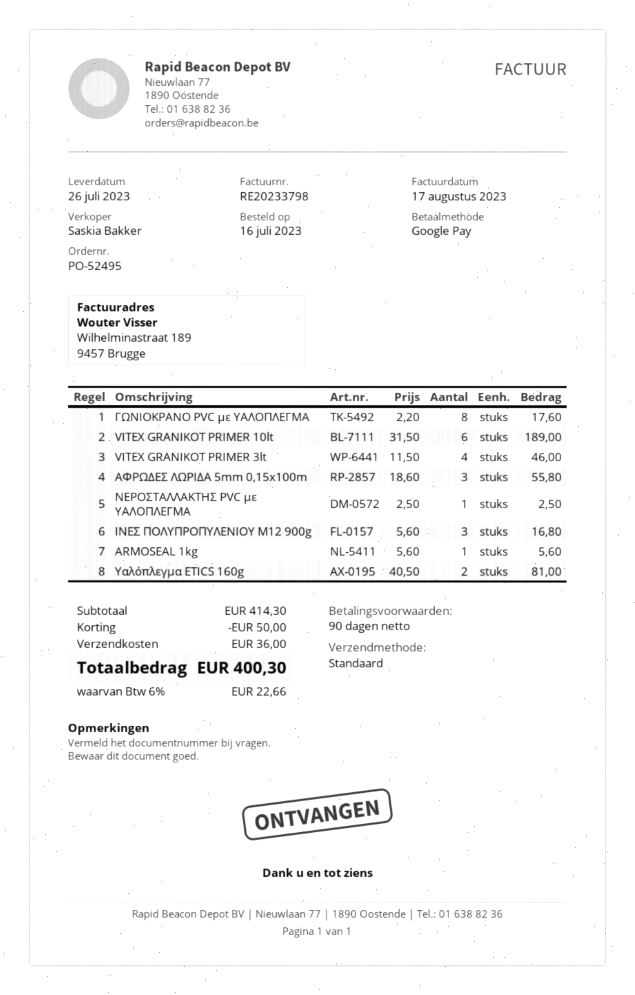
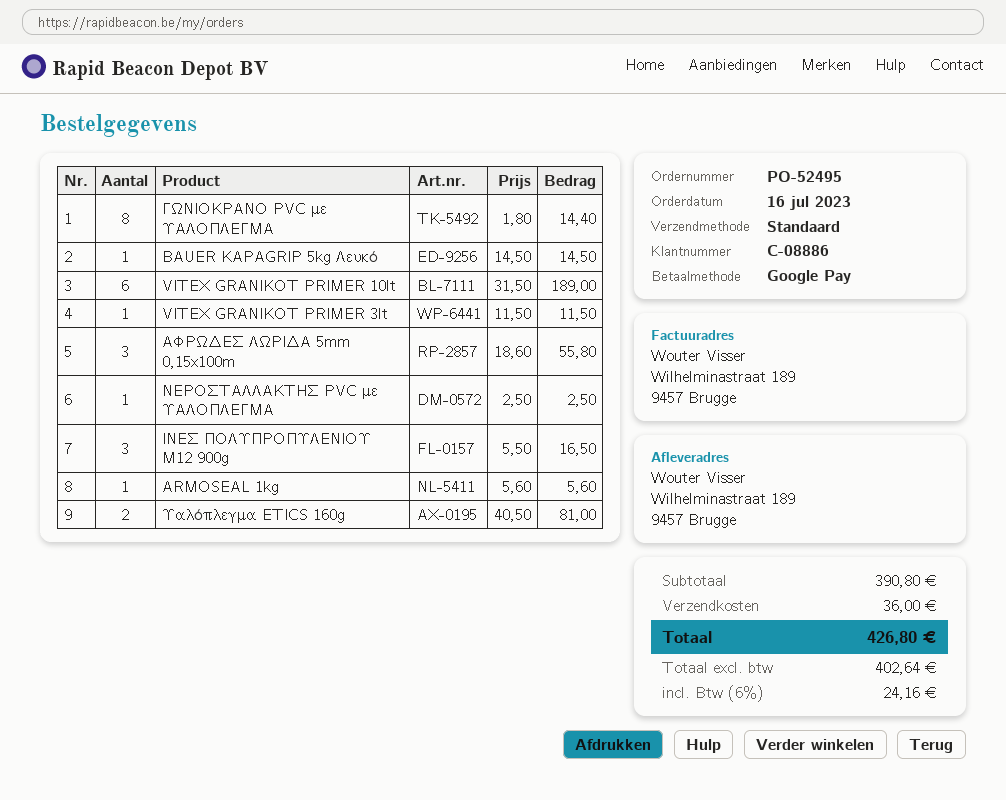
ΓΩΝΙΟΚΡΑΝΟ PVC με ΥΑΛΟΠΛΕΓΜΑ: 8 x 2.20 = 17.60 -> 8 x 1.80 = 14.40
VITEX GRANIKOT PRIMER 3lt: 4 x 11.50 = 46.00 -> 1 x 11.50 = 11.50
ΙΝΕΣ ΠΟΛΥΠΡΟΠΥΛΕΝΙΟΥ Μ12 900g: 3 x 5.60 = 16.80 -> 3 x 5.50 = 16.50
BAUER KAPAGRIP 5kg Λευκό: none -> 1 x 14.50 = 14.50
subtotal: 414.30 -> 390.80
discount: 50.00 -> none
tax: 6% = 22.66 -> 6% = 24.16
total: 400.30 -> 426.80

